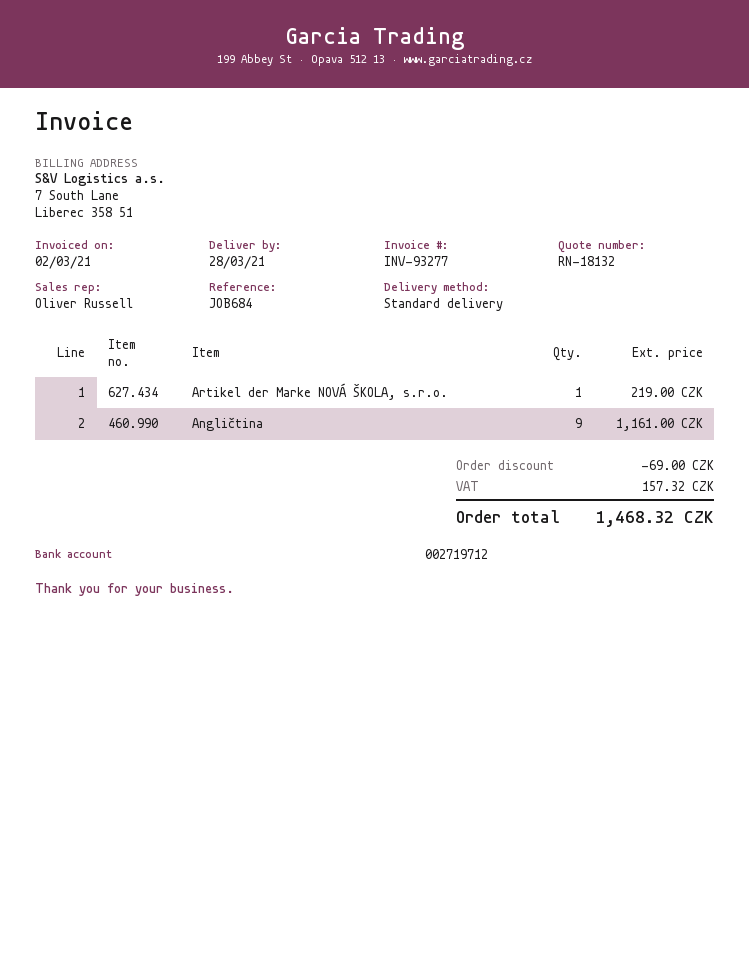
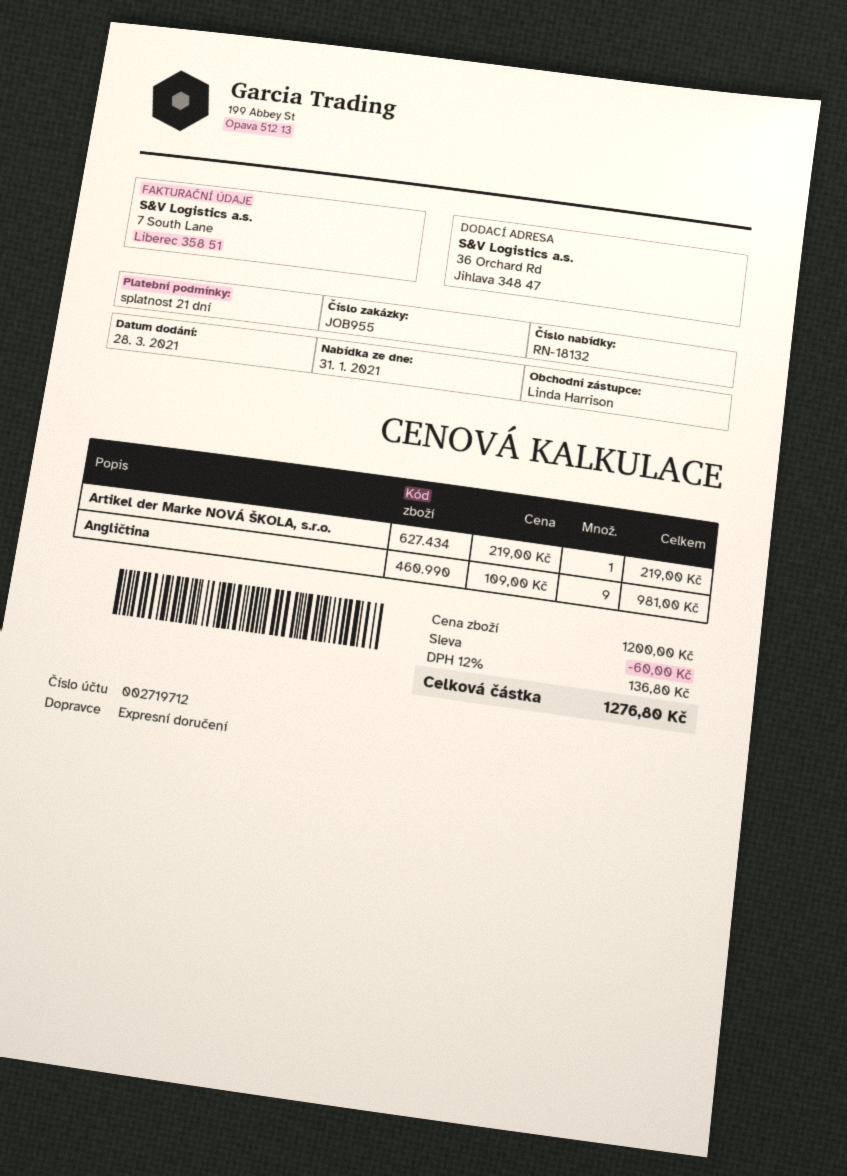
reference: JOB684 -> JOB955
sales rep: Oliver Russell -> Linda Harrison
shipping method: standard -> express
Angličtina: 9 for 1161.00 -> 9 for 981.00
discount: 69.00 -> 60.00
tax: 157.32 -> 136.80
total: 1468.32 -> 1276.80

